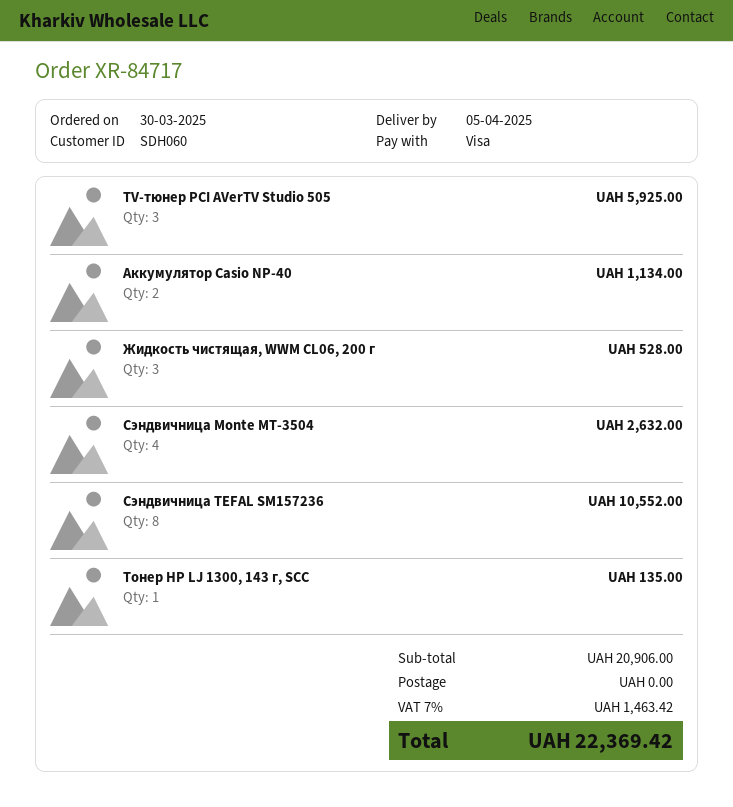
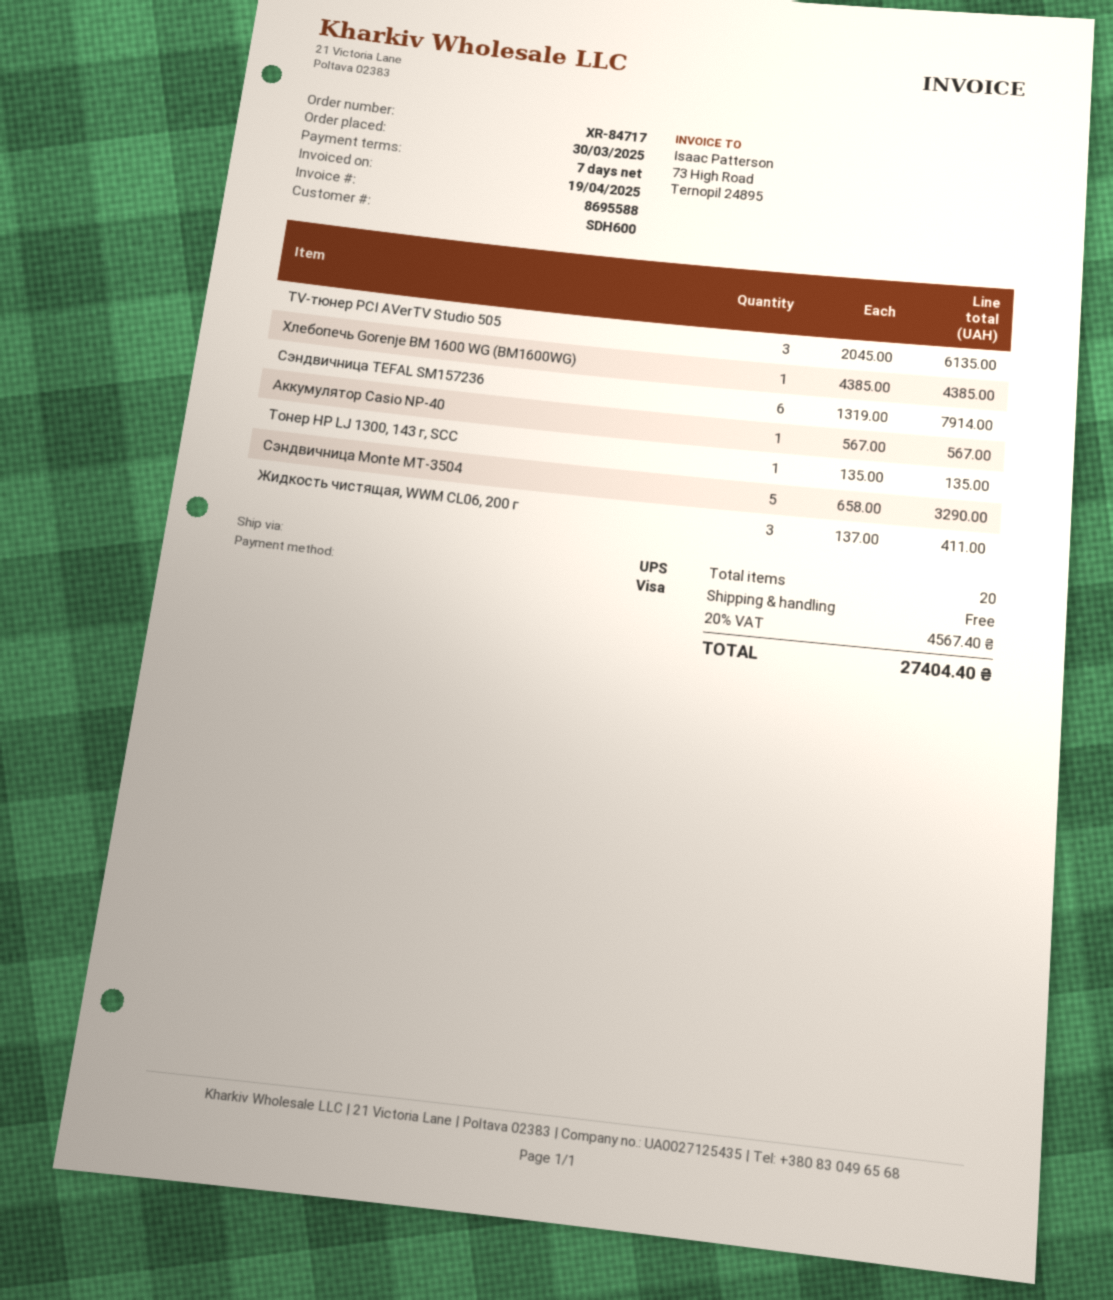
customer number: SDH060 -> SDH600
TV-тюнер PCI AVerTV Studio 505: 3 for 5925.00 -> 3 for 6135.00
Аккумулятор Casio NP-40: 2 for 1134.00 -> 1 for 567.00
Жидкость чистящая, WWM CL06, 200 г: 3 for 528.00 -> 3 for 411.00
Сэндвичница Monte MT-3504: 4 for 2632.00 -> 5 for 3290.00
Сэндвичница TEFAL SM157236: 8 for 10552.00 -> 6 for 7914.00
Хлебопечь Gorenje BM 1600 WG (BM1600WG): none -> 1 for 4385.00
tax: 7% = 1463.42 -> 20% = 4567.40
total: 22369.42 -> 27404.40

